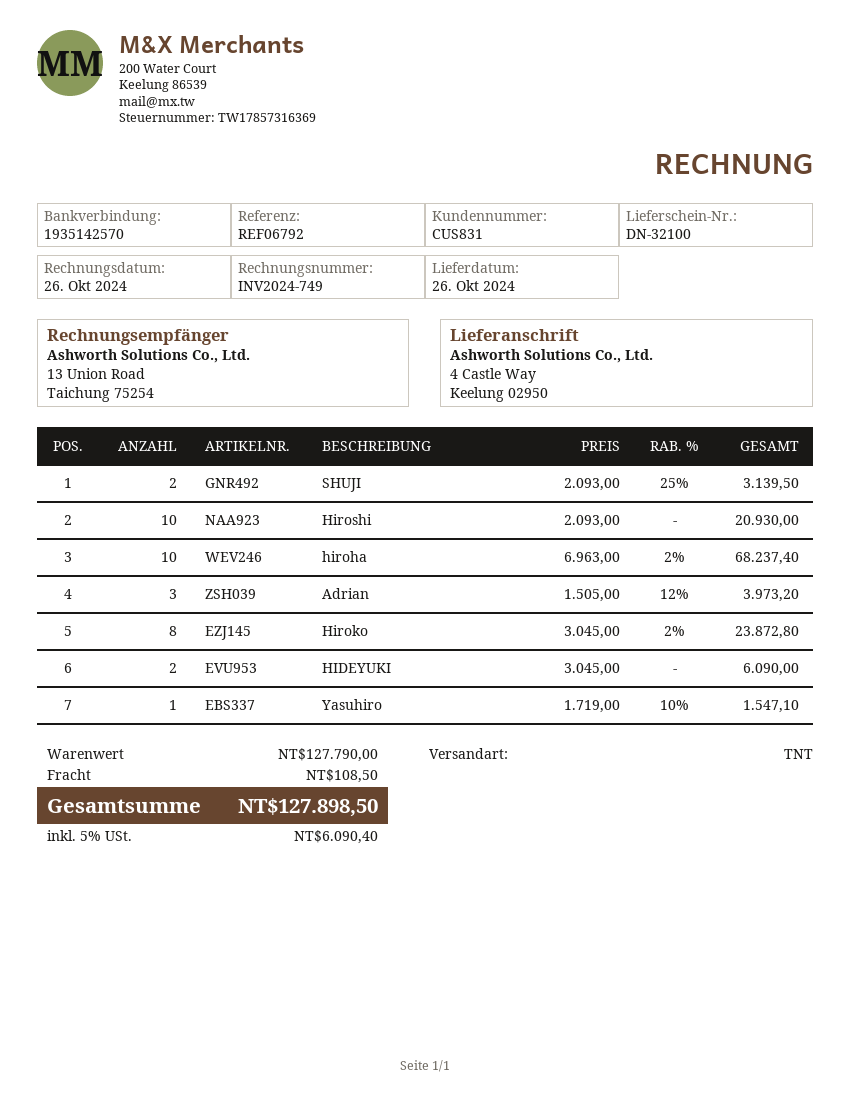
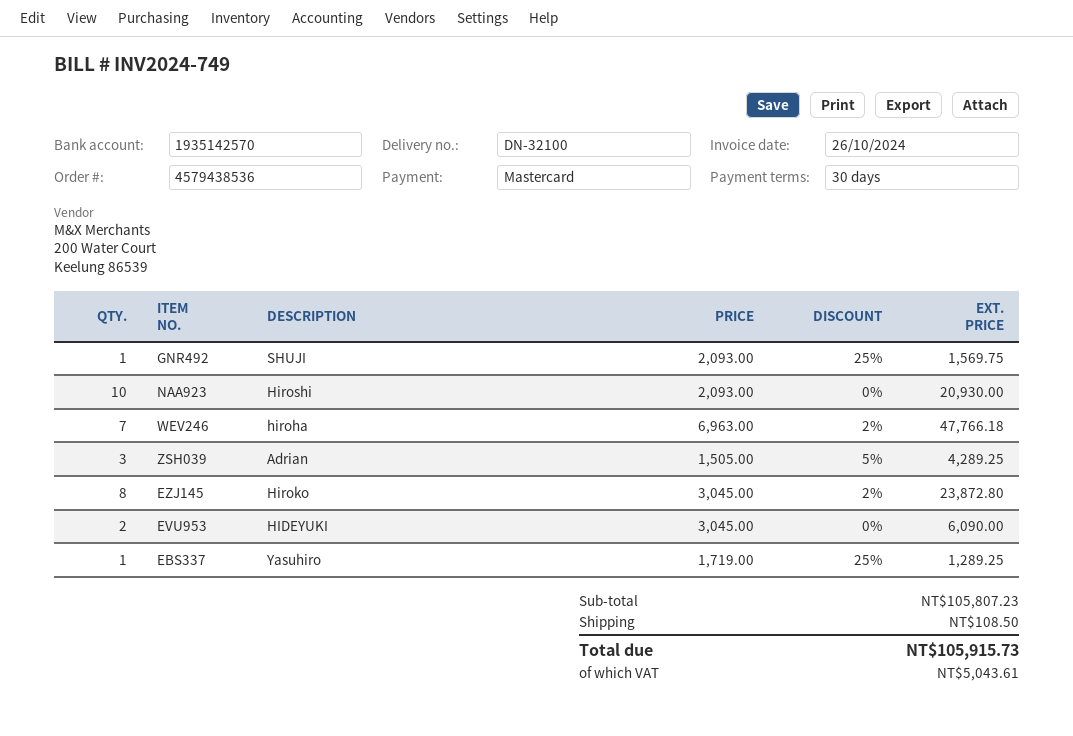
SHUJI: 2 x 2093.00 - 25% = 3139.50 -> 1 x 2093.00 - 25% = 1569.75
hiroha: 10 x 6963.00 - 2% = 68237.40 -> 7 x 6963.00 - 2% = 47766.18
Adrian: 3 x 1505.00 - 12% = 3973.20 -> 3 x 1505.00 - 5% = 4289.25
Yasuhiro: 1 x 1719.00 - 10% = 1547.10 -> 1 x 1719.00 - 25% = 1289.25
subtotal: 127790.00 -> 105807.23
tax: 6090.40 -> 5043.61
total: 127898.50 -> 105915.73

